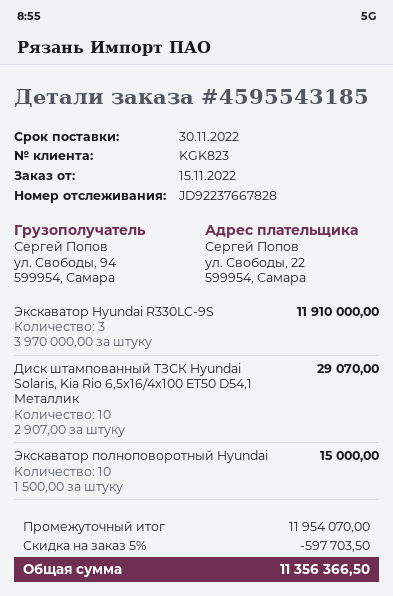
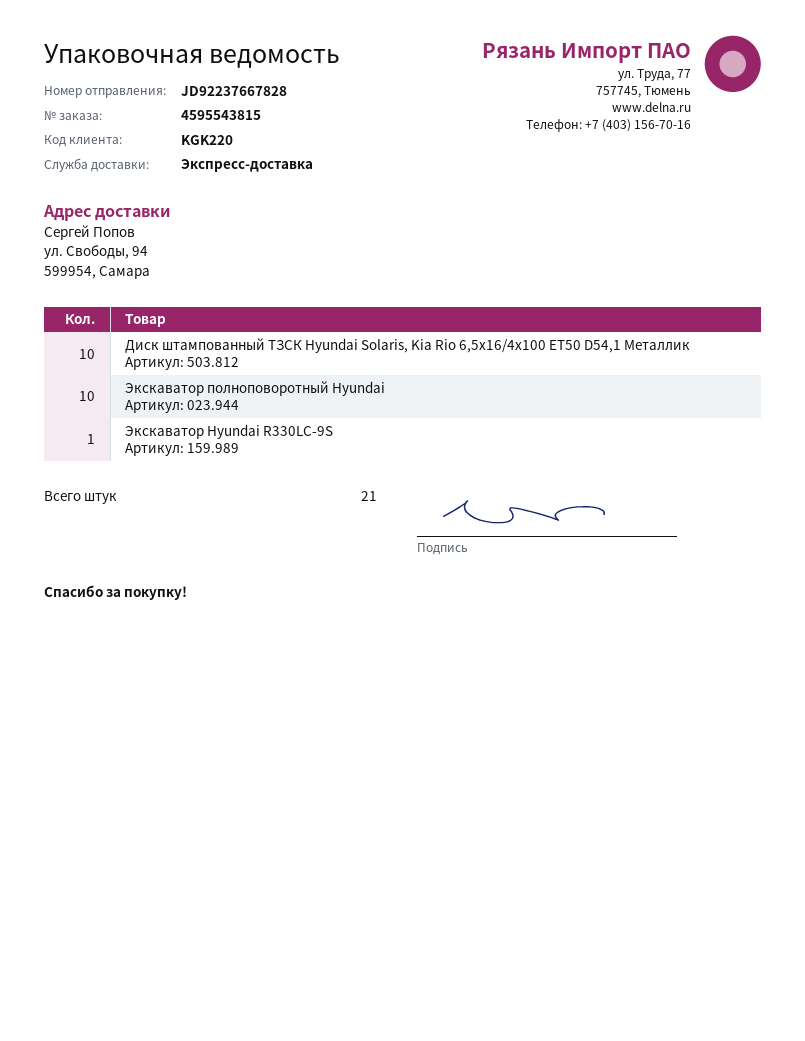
order number: 4595543185 -> 4595543815
customer number: KGK823 -> KGK220
Экскаватор Hyundai R330LC-9S: 3 -> 1

